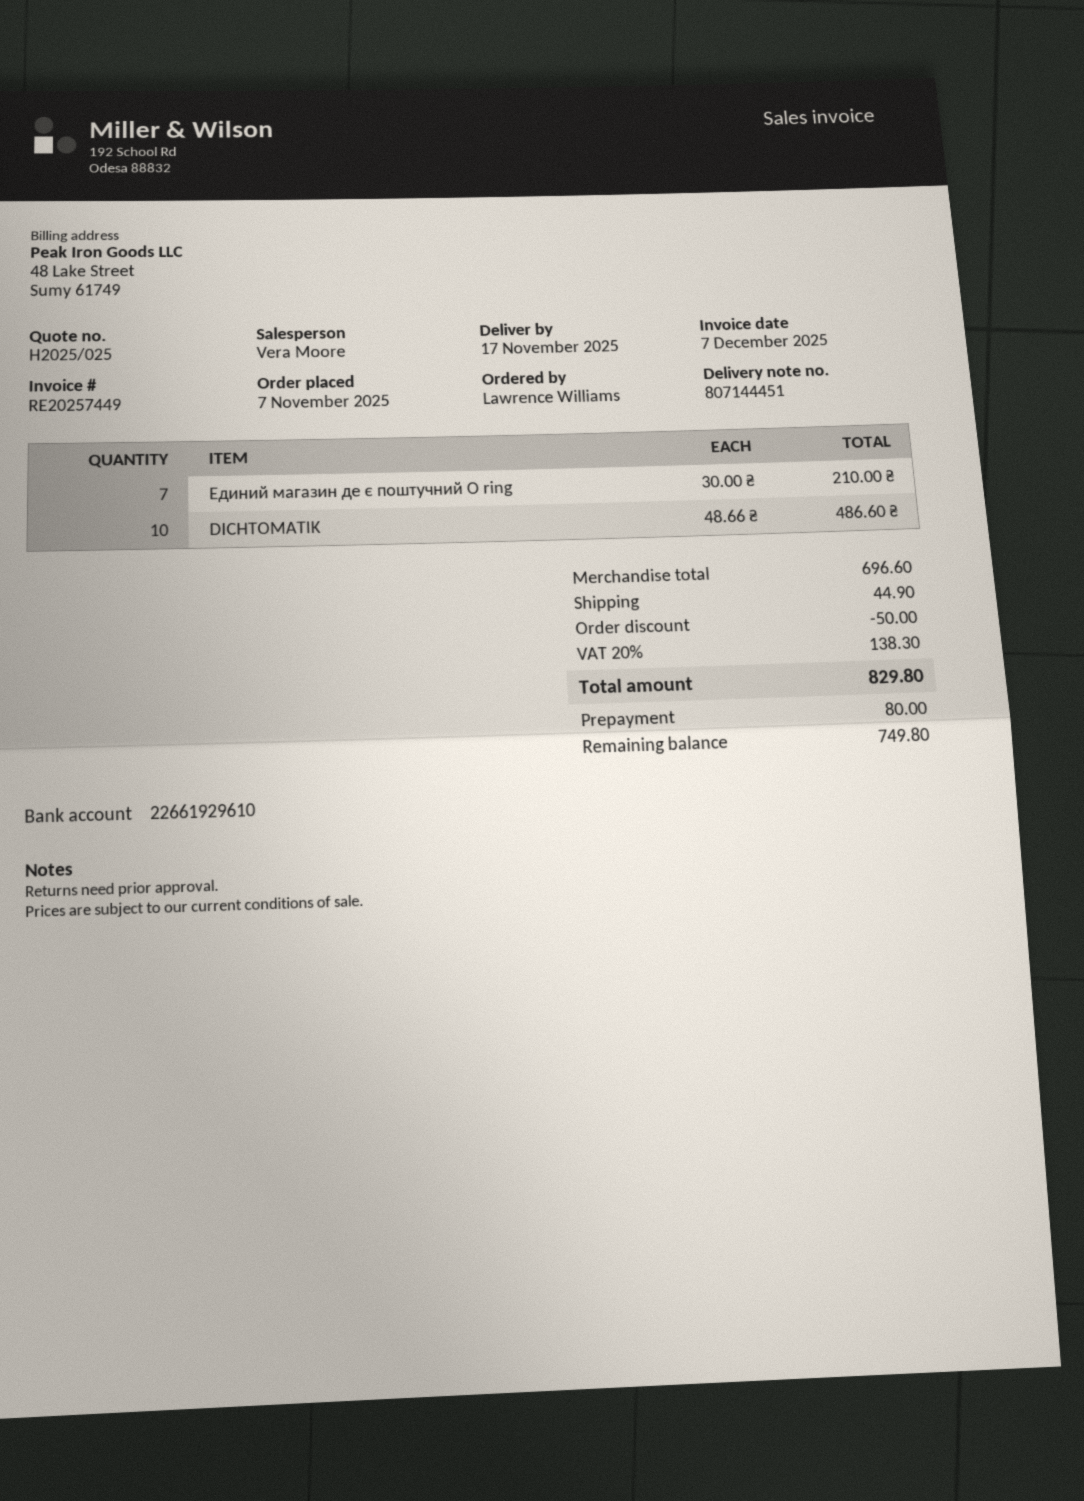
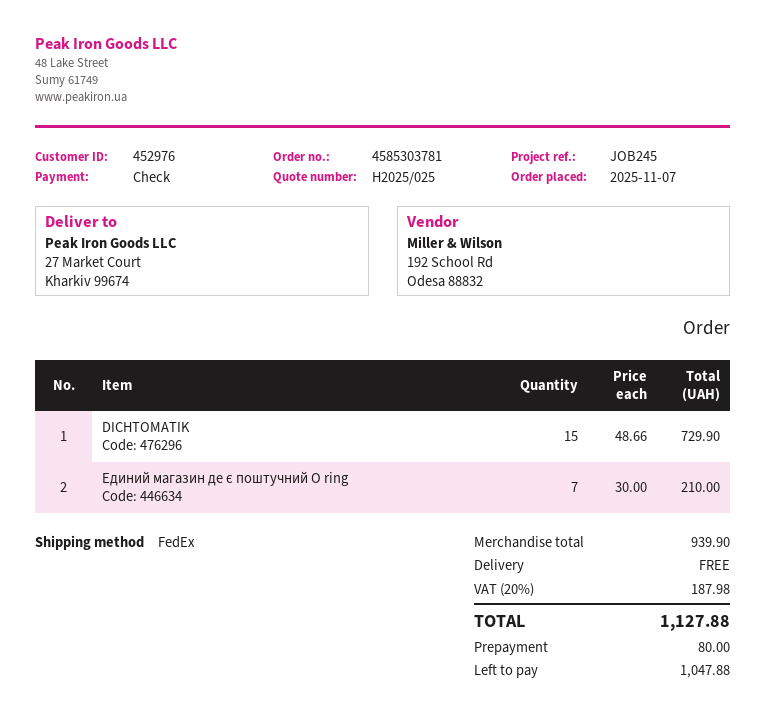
DICHTOMATIK: 10 x 48.66 = 486.60 -> 15 x 48.66 = 729.90
subtotal: 696.60 -> 939.90
discount: 50.00 -> none
shipping: 44.90 -> 0.00
tax: 20% = 138.30 -> 20% = 187.98
total: 829.80 -> 1127.88
balance: 749.80 -> 1047.88

